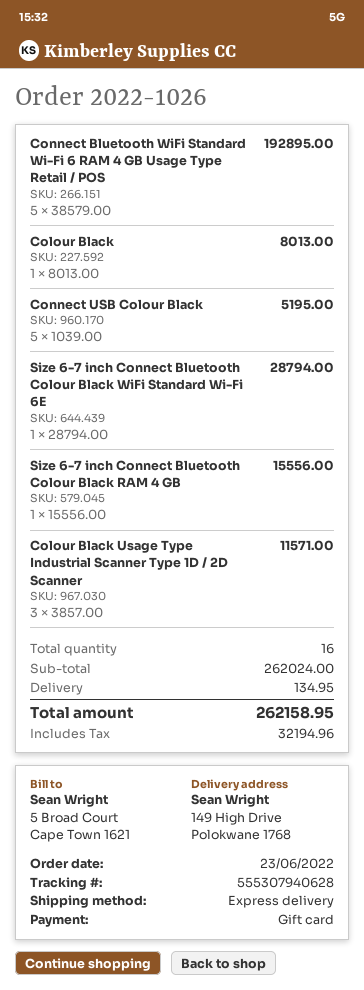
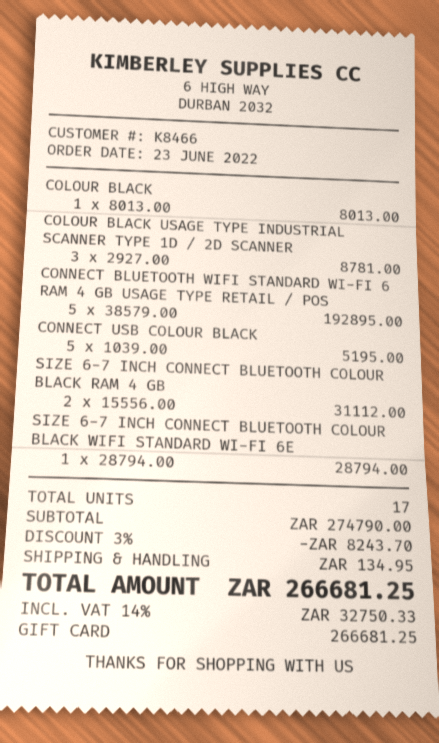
Size 6-7 inch Connect Bluetooth Colour Black RAM 4 GB: 1 x 15556.00 = 15556.00 -> 2 x 15556.00 = 31112.00
Colour Black Usage Type Industrial Scanner Type 1D / 2D Scanner: 3 x 3857.00 = 11571.00 -> 3 x 2927.00 = 8781.00
total quantity: 16 -> 17
subtotal: 262024.00 -> 274790.00
discount: none -> 3% = 8243.70
tax: 32194.96 -> 32750.33
total: 262158.95 -> 266681.25

